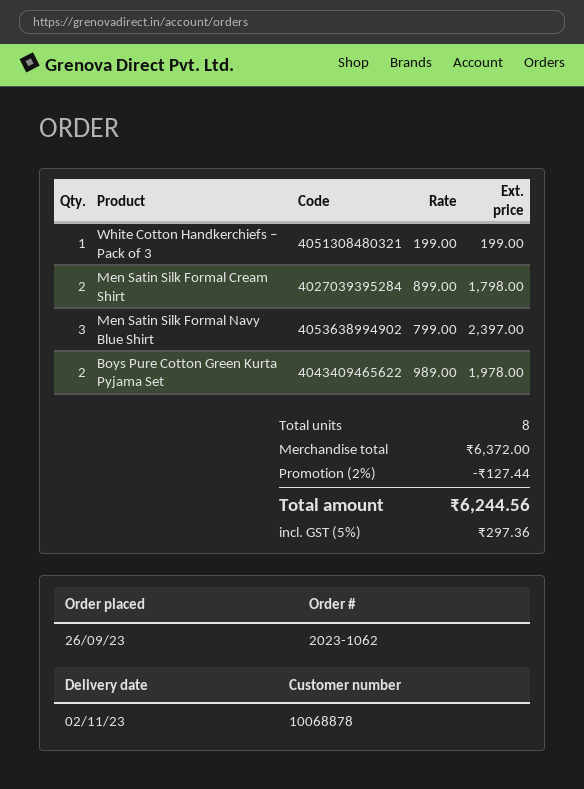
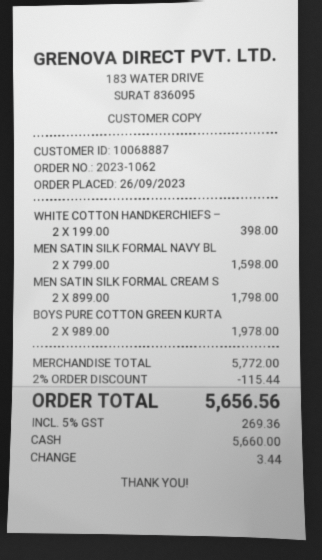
customer number: 10068878 -> 10068887
White Cotton Handkerchiefs – Pack of 3: 1 x 199.00 = 199.00 -> 2 x 199.00 = 398.00
Men Satin Silk Formal Navy Blue Shirt: 3 x 799.00 = 2397.00 -> 2 x 799.00 = 1598.00
subtotal: 6372.00 -> 5772.00
discount: 2% = 127.44 -> 2% = 115.44
tax: 5% = 297.36 -> 5% = 269.36
total: 6244.56 -> 5656.56

